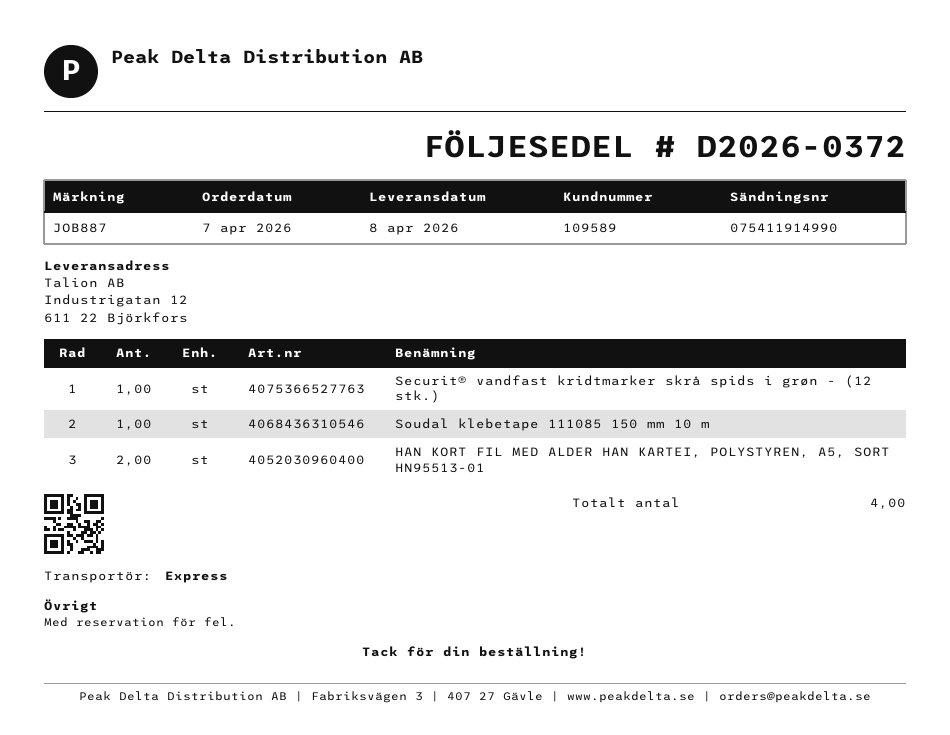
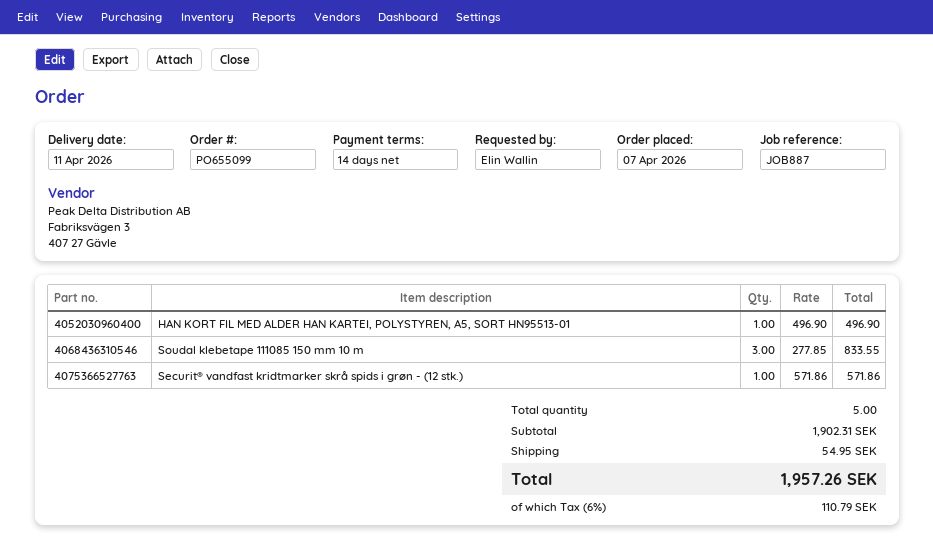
delivery date: 2026-04-08 -> 2026-04-11
Soudal klebetape 111085 150 mm 10 m: 1 -> 3
HAN KORT FIL MED ALDER HAN KARTEI, POLYSTYREN, A5, SORT HN95513-01: 2 -> 1
total quantity: 4 -> 5

